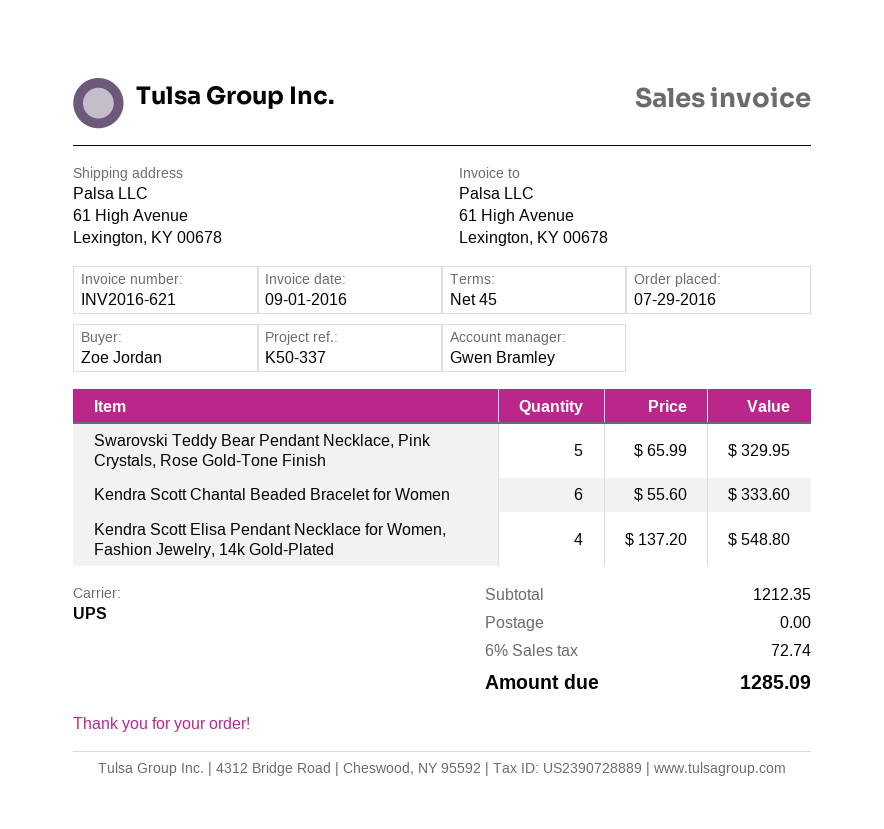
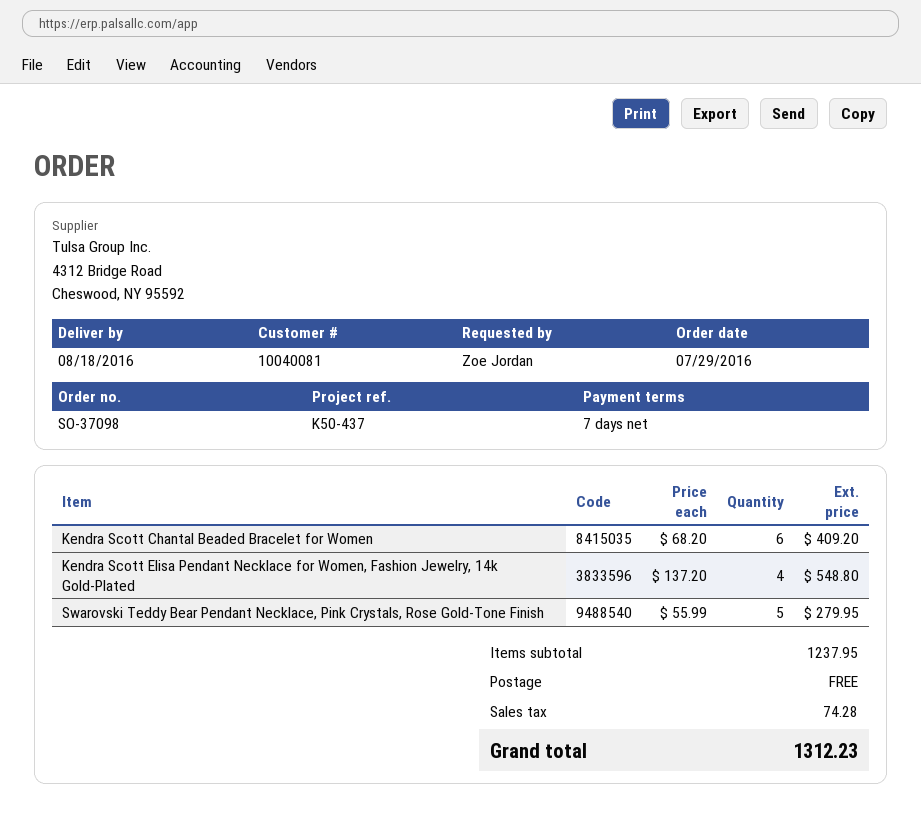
payment terms: 45 days -> 7 days
reference: K50-337 -> K50-437
Swarovski Teddy Bear Pendant Necklace, Pink Crystals, Rose Gold-Tone Finish: 5 x 65.99 = 329.95 -> 5 x 55.99 = 279.95
Kendra Scott Chantal Beaded Bracelet for Women: 6 x 55.60 = 333.60 -> 6 x 68.20 = 409.20
subtotal: 1212.35 -> 1237.95
tax: 72.74 -> 74.28
total: 1285.09 -> 1312.23

